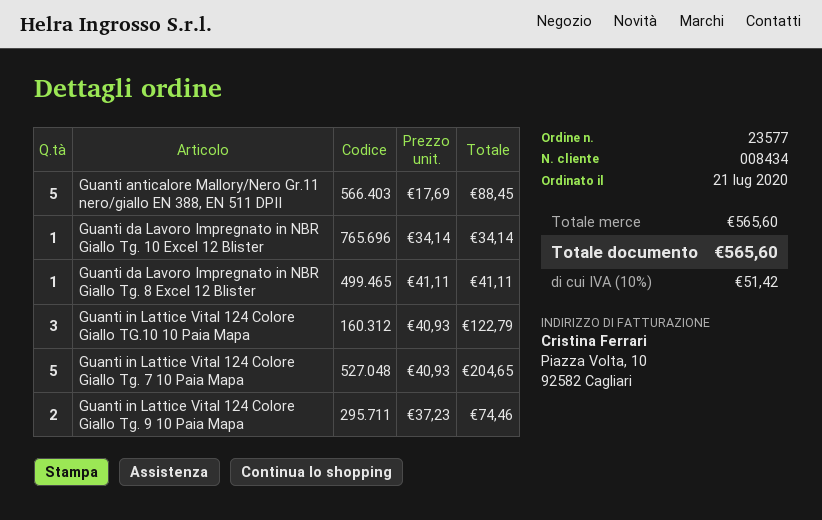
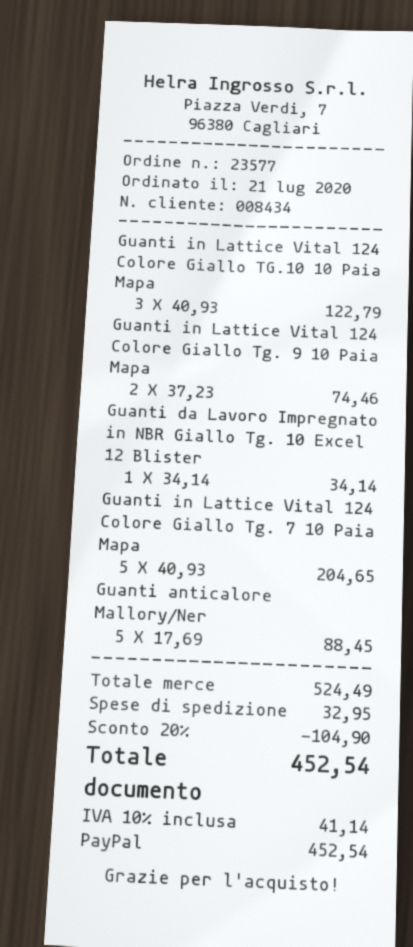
Guanti da Lavoro Impregnato in NBR Giallo Tg. 8 Excel 12 Blister: 1 x 41.11 = 41.11 -> none
subtotal: 565.60 -> 524.49
discount: none -> 20% = 104.90
shipping: none -> 32.95
tax: 10% = 51.42 -> 10% = 41.14
total: 565.60 -> 452.54

